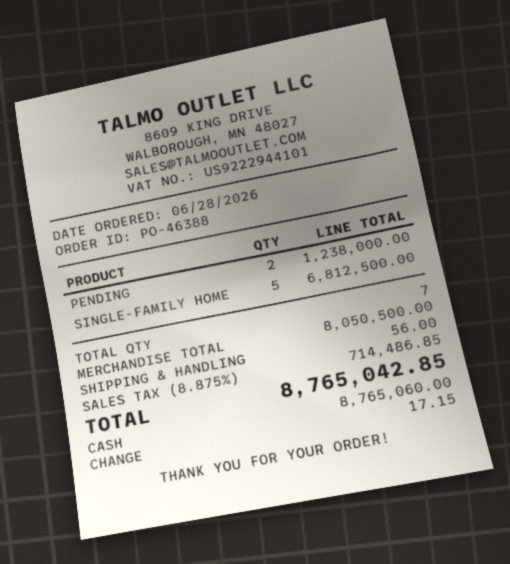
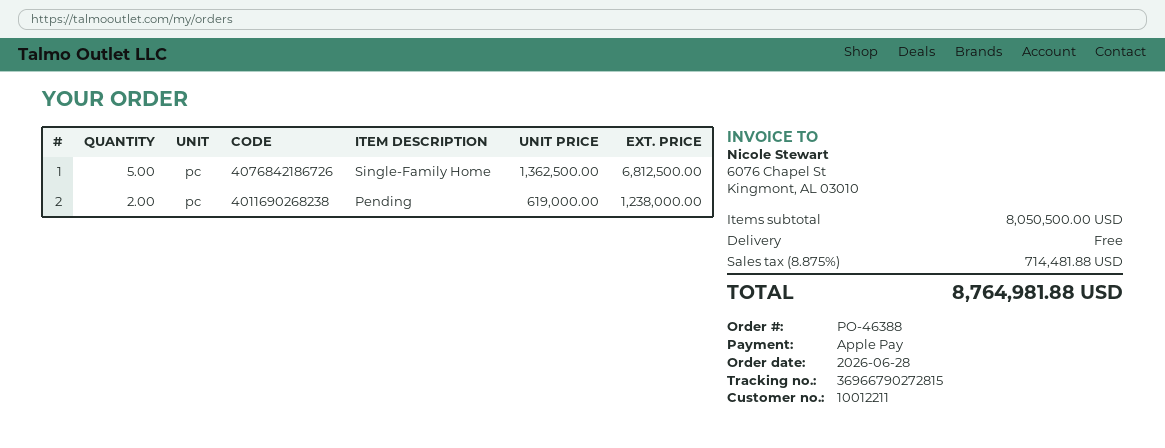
payment method: cash -> Apple Pay
shipping: 56.00 -> 0.00
tax: 8.875% = 714486.85 -> 8.875% = 714481.88
total: 8765042.85 -> 8764981.88

